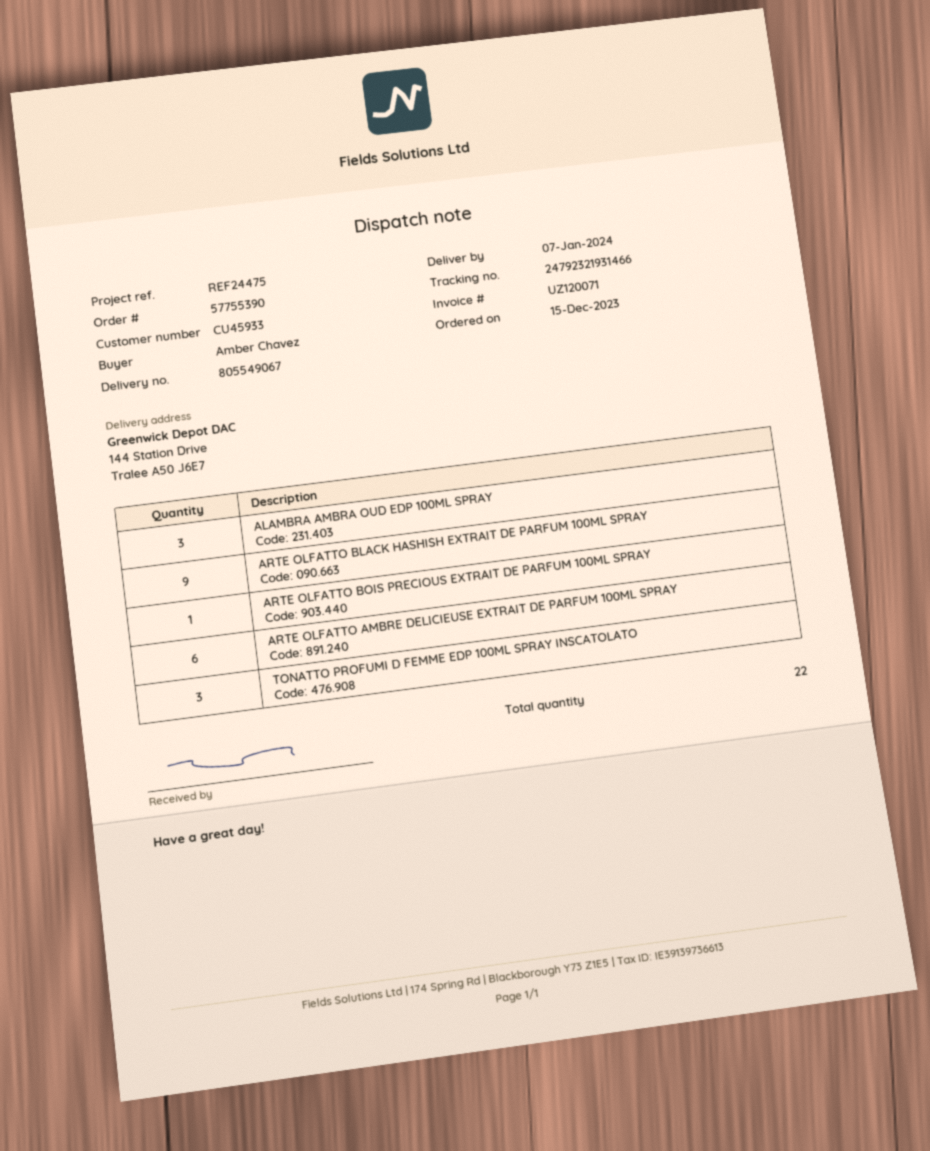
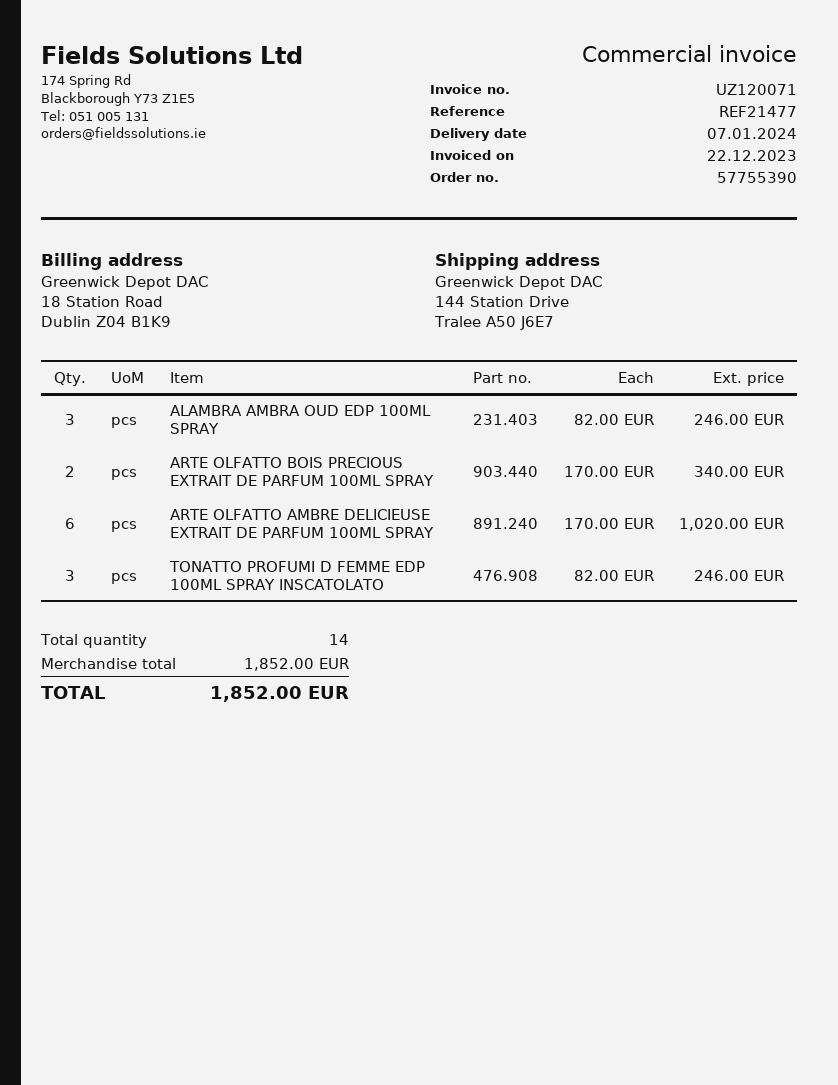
reference: REF24475 -> REF21477
ARTE OLFATTO BLACK HASHISH EXTRAIT DE PARFUM 100ML SPRAY: 9 -> none
ARTE OLFATTO BOIS PRECIOUS EXTRAIT DE PARFUM 100ML SPRAY: 1 -> 2
total quantity: 22 -> 14

